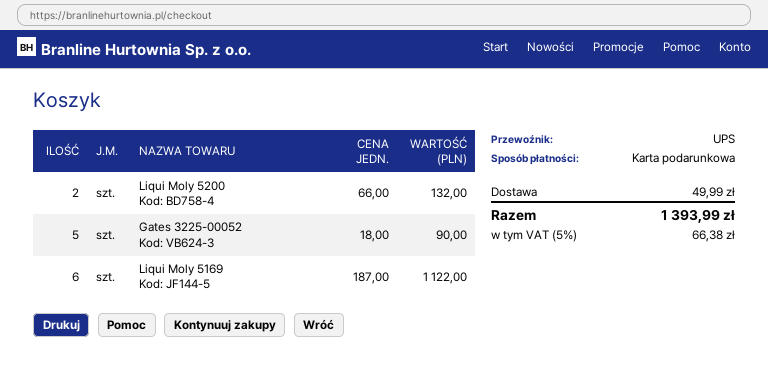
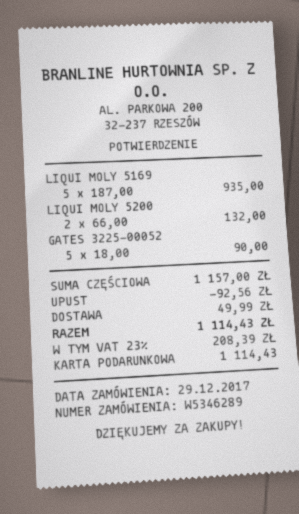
Liqui Moly 5169: 6 x 187.00 = 1122.00 -> 5 x 187.00 = 935.00
discount: none -> 92.56
tax: 5% = 66.38 -> 23% = 208.39
total: 1393.99 -> 1114.43

